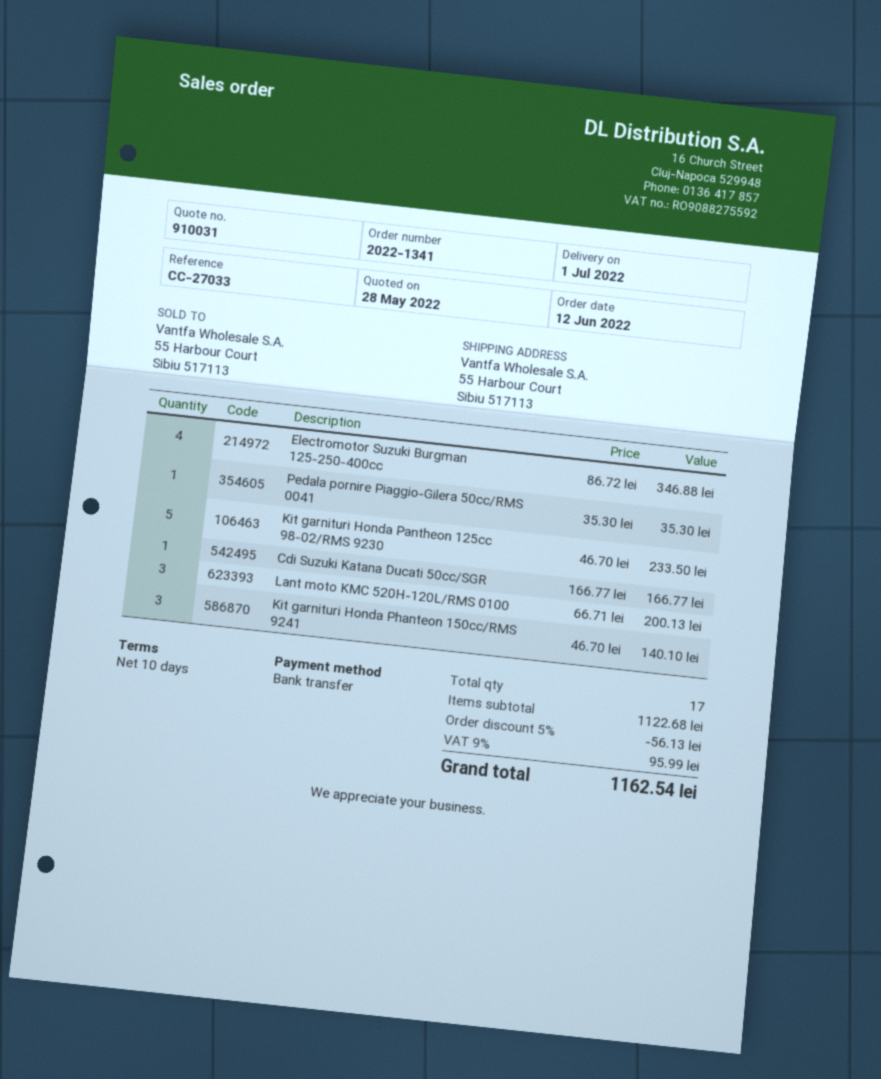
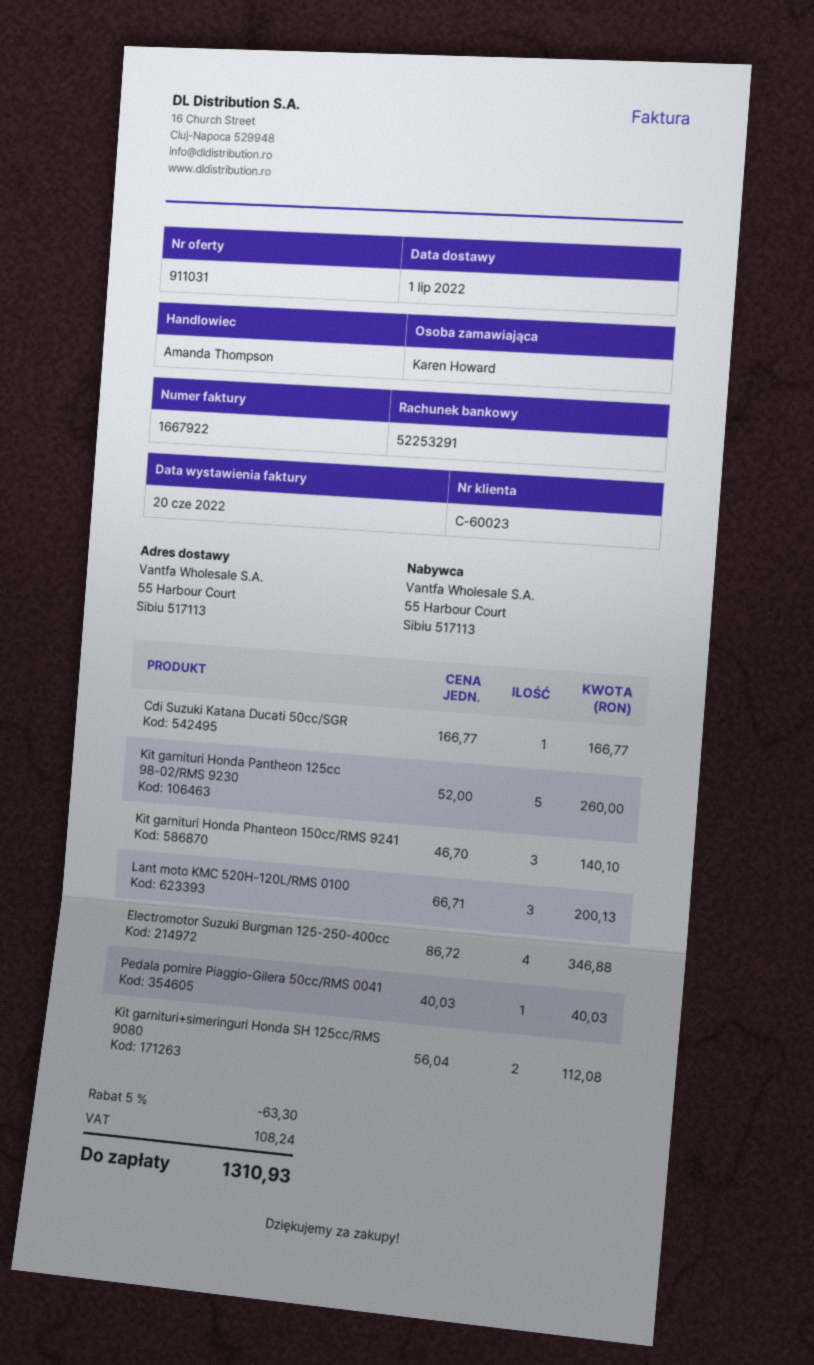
quote number: 910031 -> 911031
Pedala pornire Piaggio-Gilera 50cc/RMS 0041: 1 x 35.30 = 35.30 -> 1 x 40.03 = 40.03
Kit garnituri Honda Pantheon 125cc 98-02/RMS 9230: 5 x 46.70 = 233.50 -> 5 x 52.00 = 260.00
Kit garnituri+simeringuri Honda SH 125cc/RMS 9080: none -> 2 x 56.04 = 112.08
discount: 5% = 56.13 -> 5% = 63.30
tax: 95.99 -> 108.24
total: 1162.54 -> 1310.93

